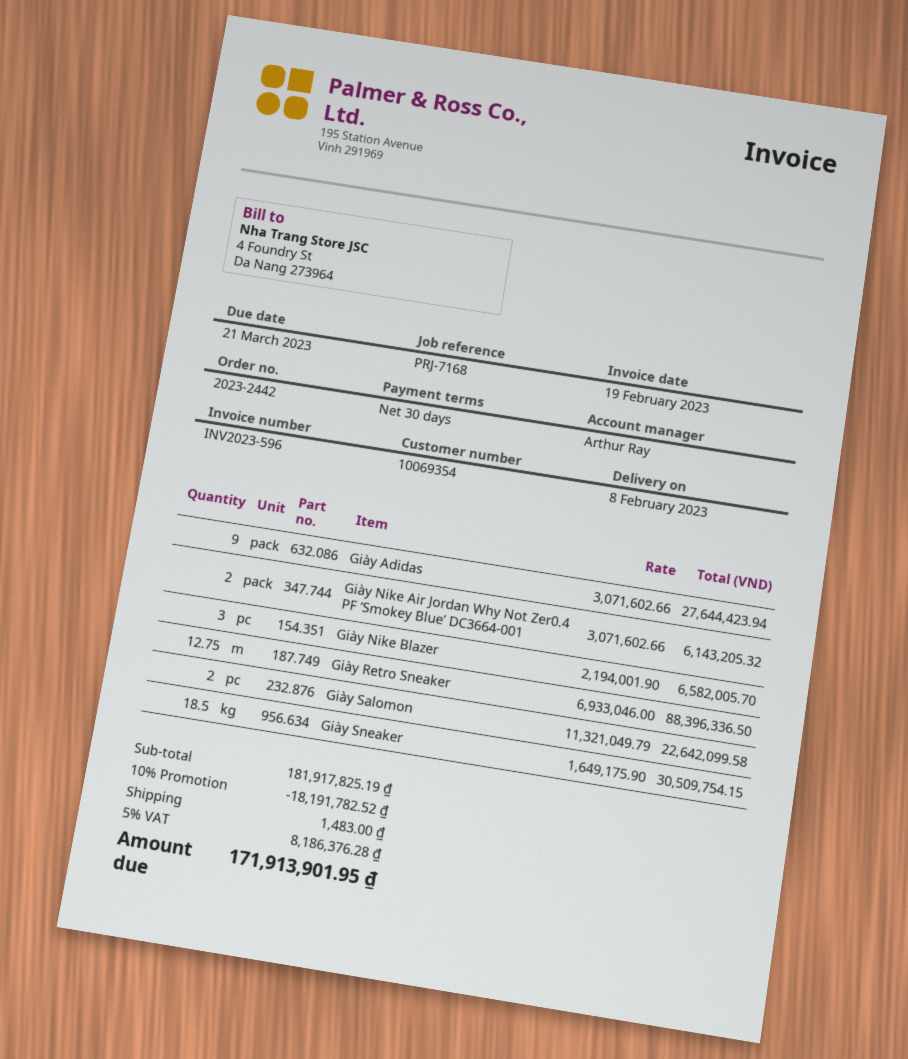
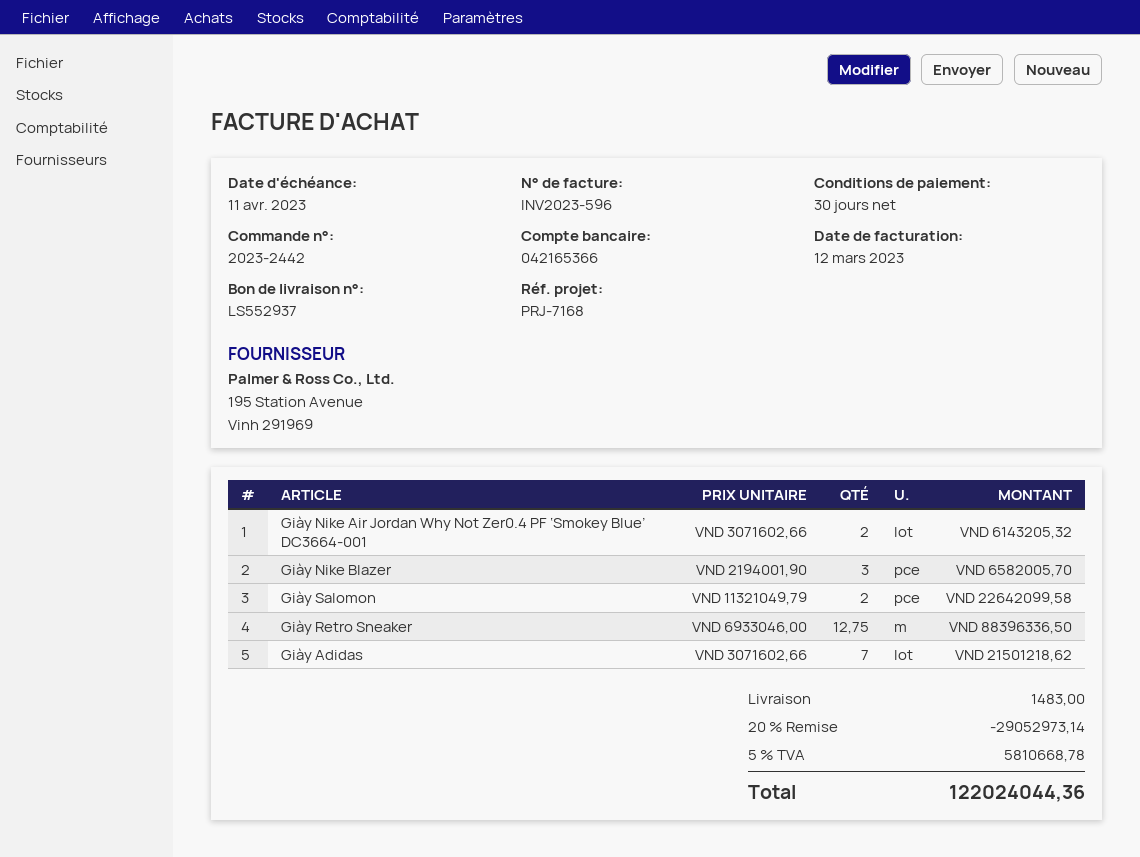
invoice date: 2023-02-19 -> 2023-03-12
due date: 2023-03-21 -> 2023-04-11
Giày Adidas: 9 x 3071602.66 = 27644423.94 -> 7 x 3071602.66 = 21501218.62
Giày Sneaker: 18.5 x 1649175.90 = 30509754.15 -> none
discount: 10% = 18191782.52 -> 20% = 29052973.14
tax: 5% = 8186376.28 -> 5% = 5810668.78
total: 171913901.95 -> 122024044.36

